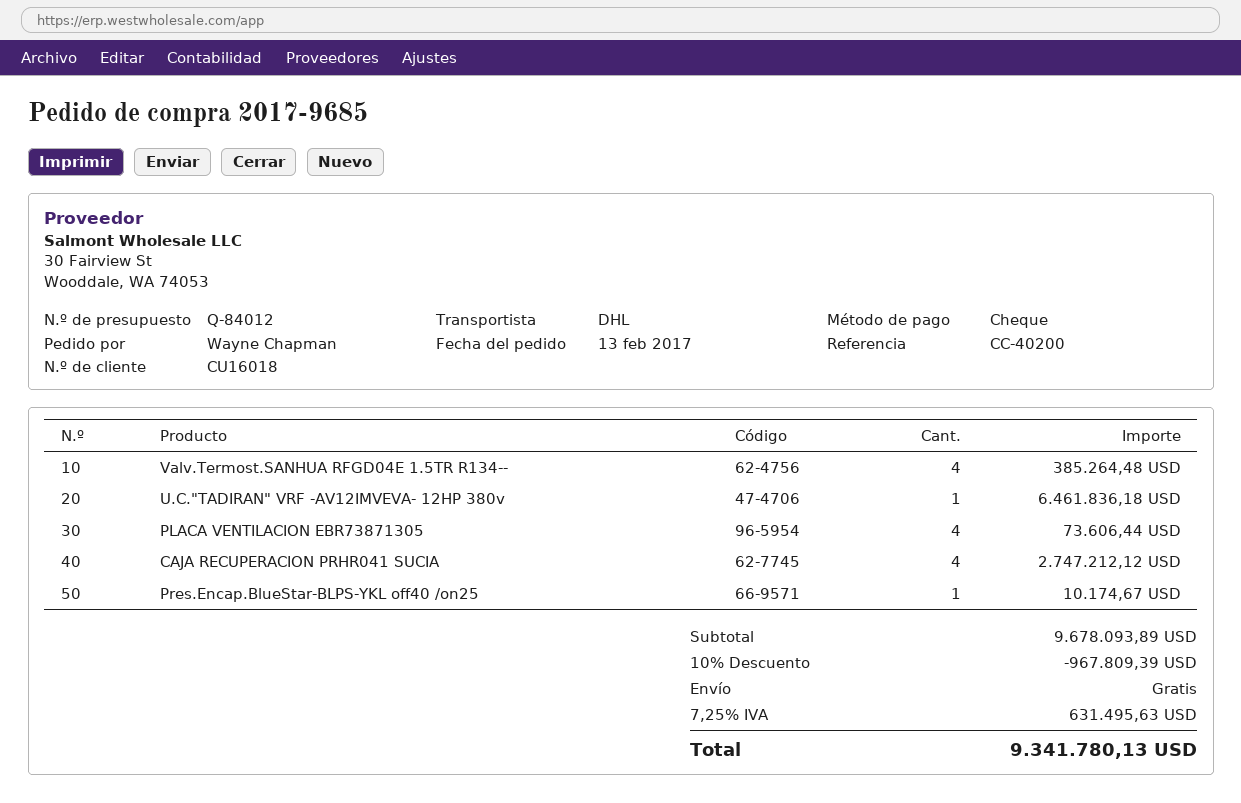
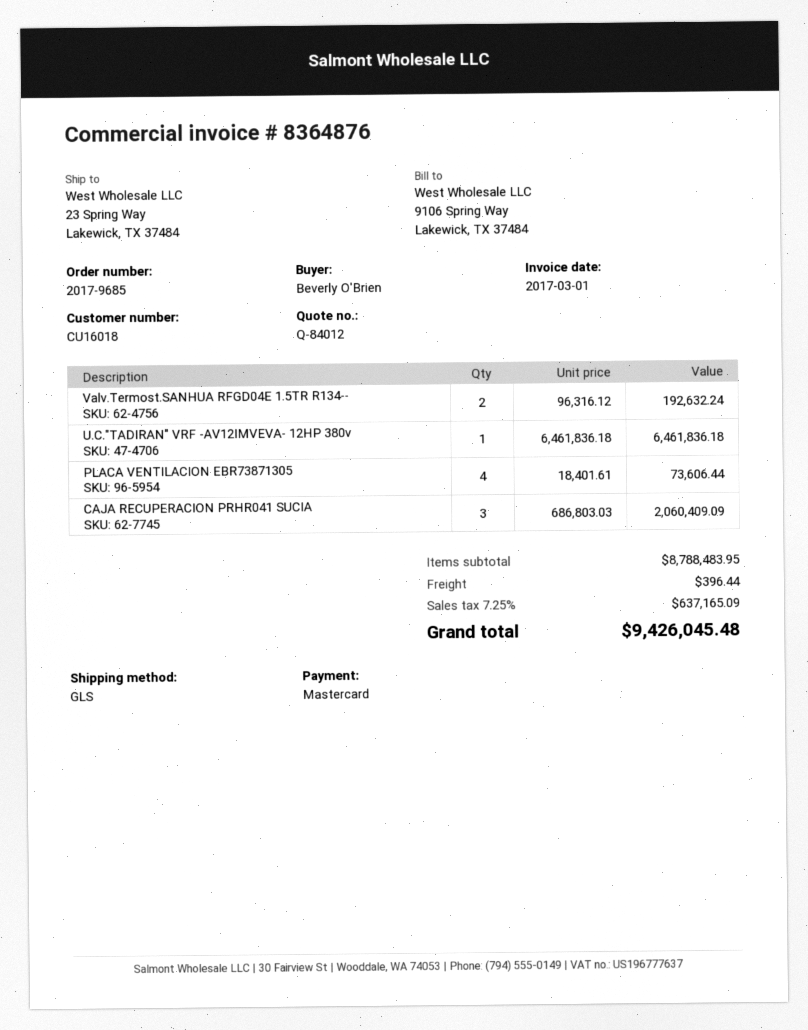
ordered by: Wayne Chapman -> Beverly O'Brien
payment method: cheque -> Mastercard
shipping method: DHL -> GLS
Valv.Termost.SANHUA RFGD04E 1.5TR R134--: 4 for 385264.48 -> 2 for 192632.24
CAJA RECUPERACION PRHR041 SUCIA: 4 for 2747212.12 -> 3 for 2060409.09
Pres.Encap.BlueStar-BLPS-YKL off40 /on25: 1 for 10174.67 -> none
subtotal: 9678093.89 -> 8788483.95
discount: 10% = 967809.39 -> none
shipping: 0.00 -> 396.44
tax: 7.25% = 631495.63 -> 7.25% = 637165.09
total: 9341780.13 -> 9426045.48

